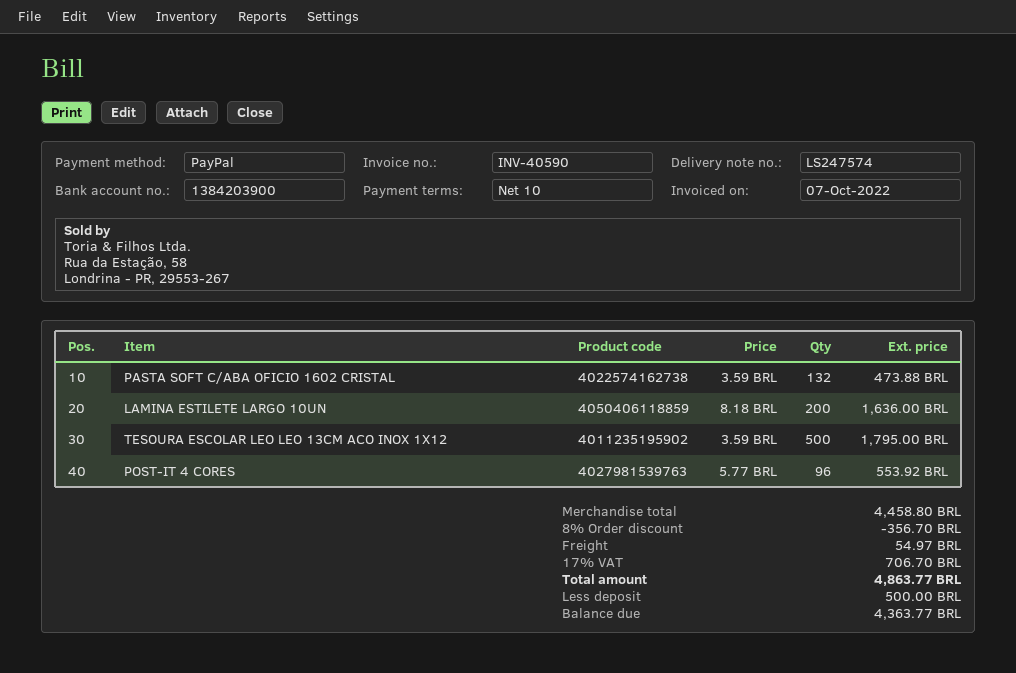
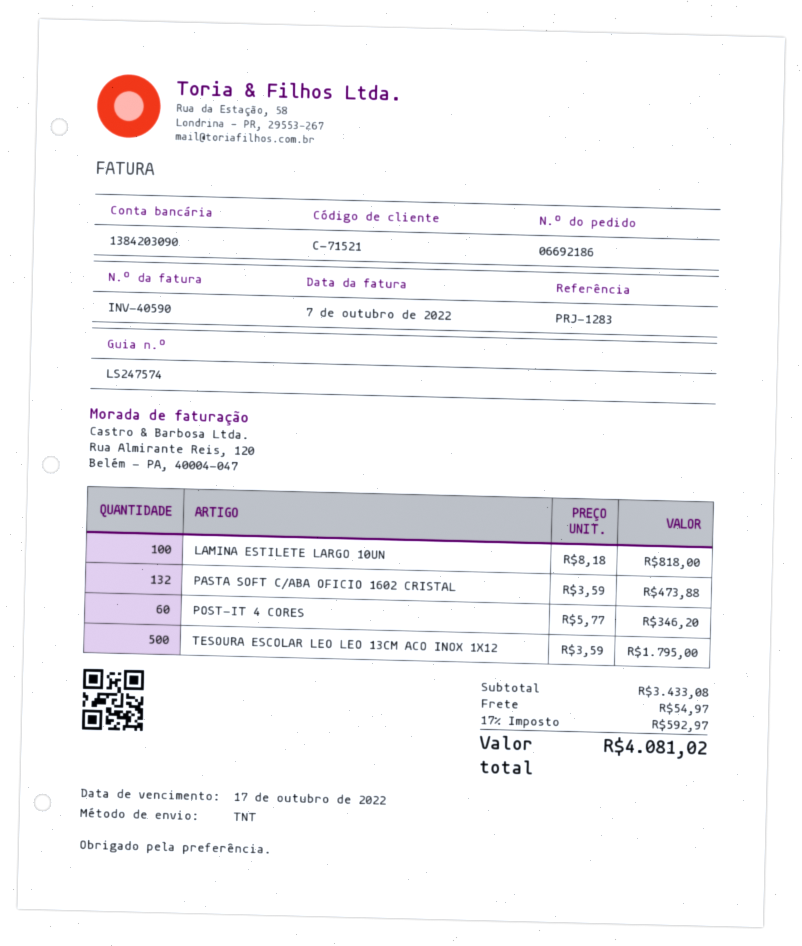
bank account: 1384203900 -> 1384203090
LAMINA ESTILETE LARGO 10UN: 200 x 8.18 = 1636.00 -> 100 x 8.18 = 818.00
POST-IT 4 CORES: 96 x 5.77 = 553.92 -> 60 x 5.77 = 346.20
subtotal: 4458.80 -> 3433.08
discount: 8% = 356.70 -> none
tax: 17% = 706.70 -> 17% = 592.97
total: 4863.77 -> 4081.02

